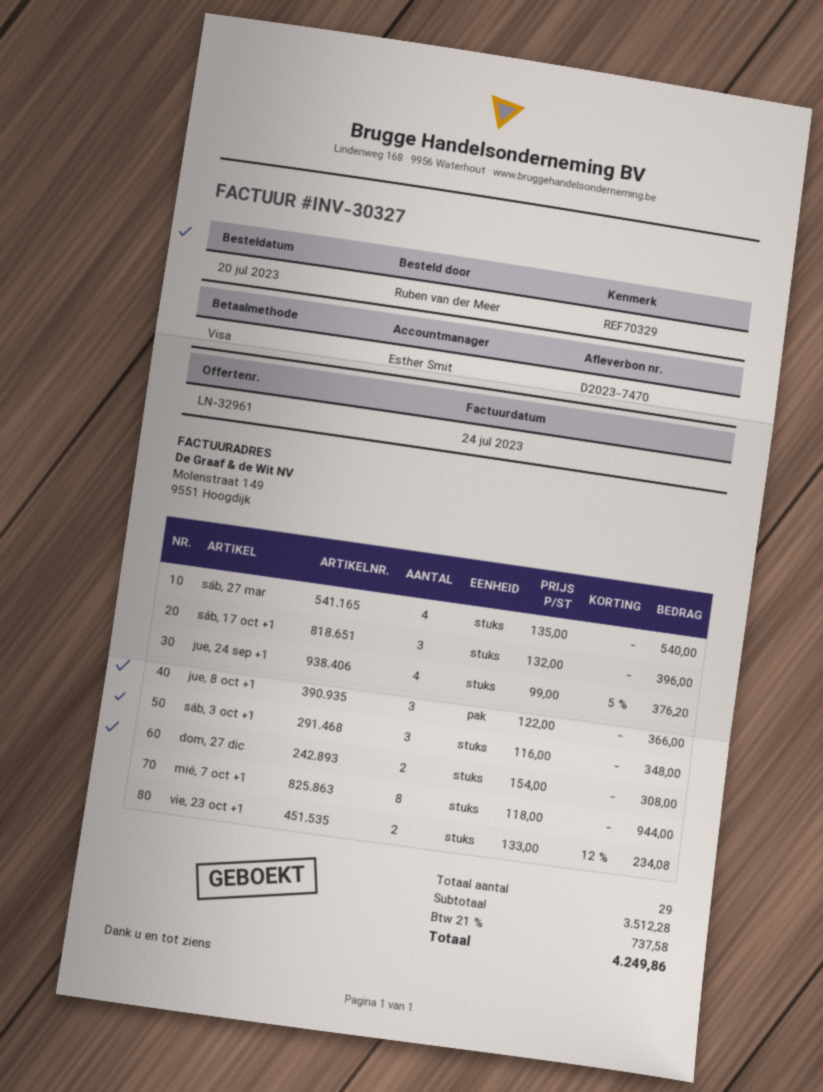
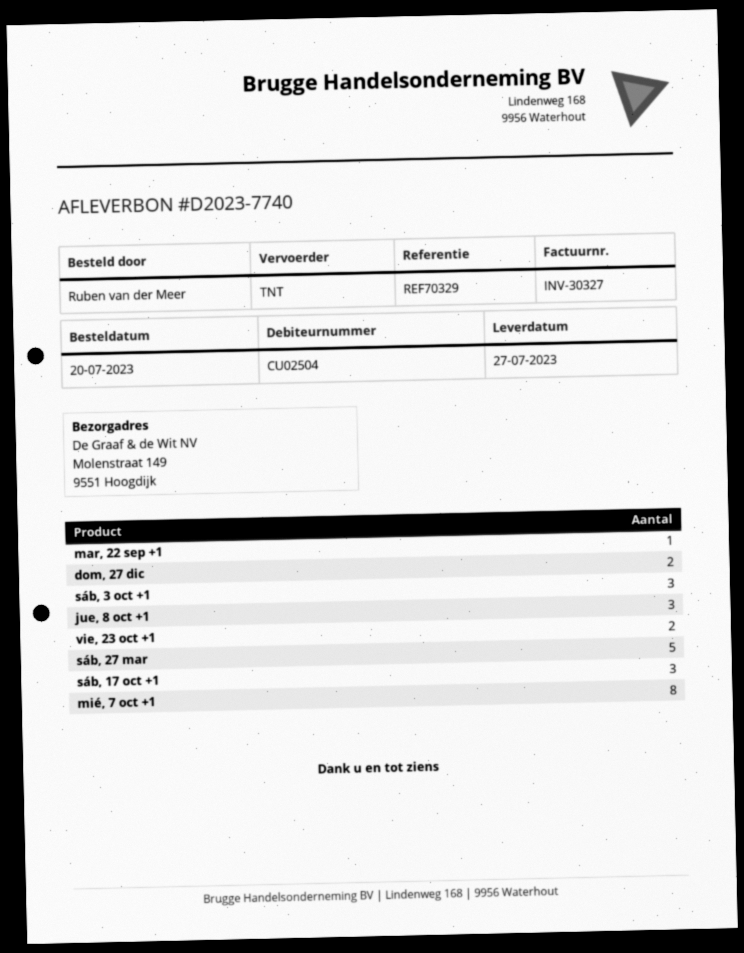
delivery note number: D2023-7470 -> D2023-7740
sáb, 27 mar: 4 -> 5
jue, 24 sep +1: 4 -> none
mar, 22 sep +1: none -> 1

